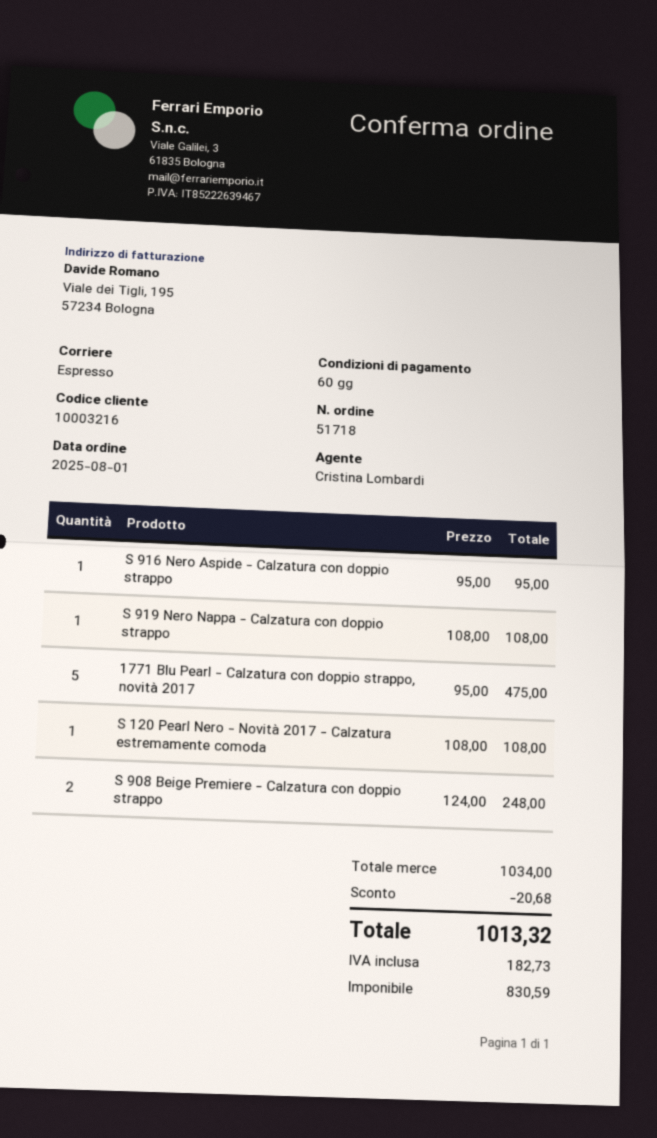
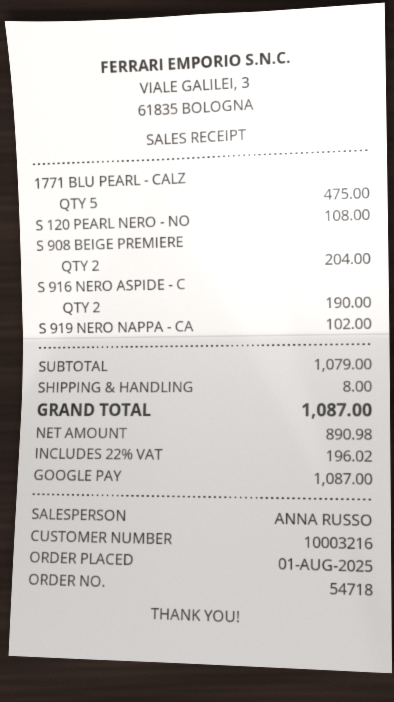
order number: 51718 -> 54718
sales rep: Cristina Lombardi -> ANNA RUSSO
S 916 Nero Aspide - Calzatura con doppio strappo: 1 for 95.00 -> 2 for 190.00
S 919 Nero Nappa - Calzatura con doppio strappo: 1 for 108.00 -> 1 for 102.00
S 908 Beige Premiere - Calzatura con doppio strappo: 2 for 248.00 -> 2 for 204.00
subtotal: 1034.00 -> 1079.00
discount: 20.68 -> none
shipping: none -> 8.00
net: 830.59 -> 890.98
tax: 182.73 -> 196.02
total: 1013.32 -> 1087.00

